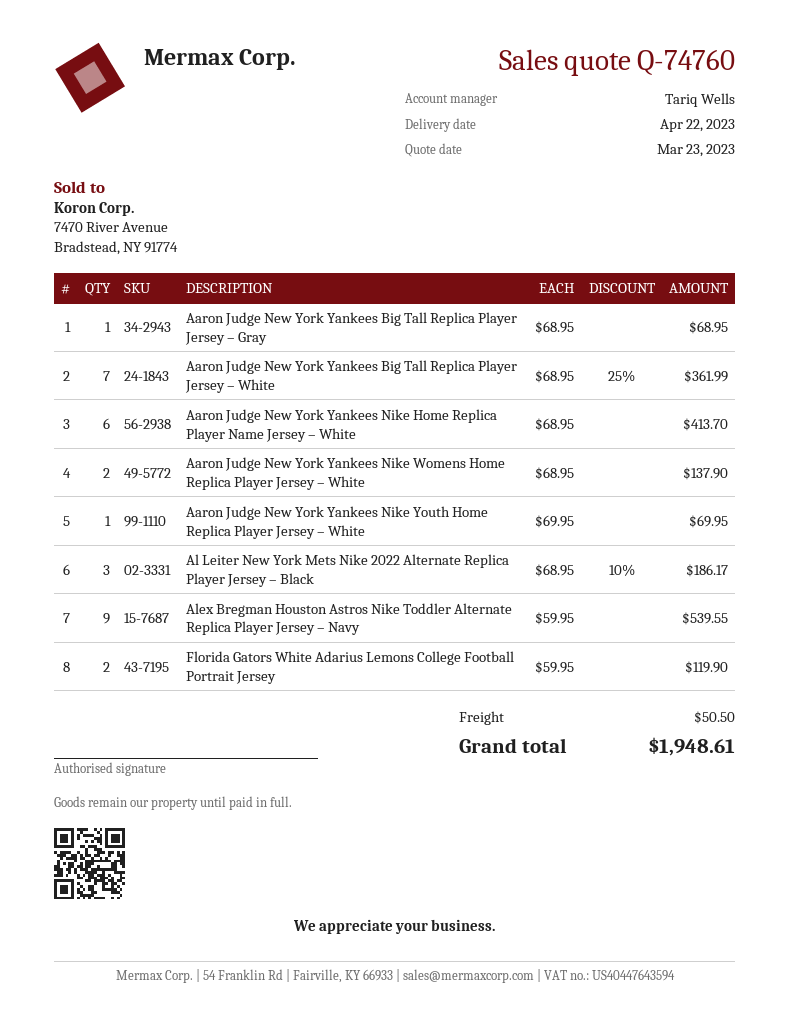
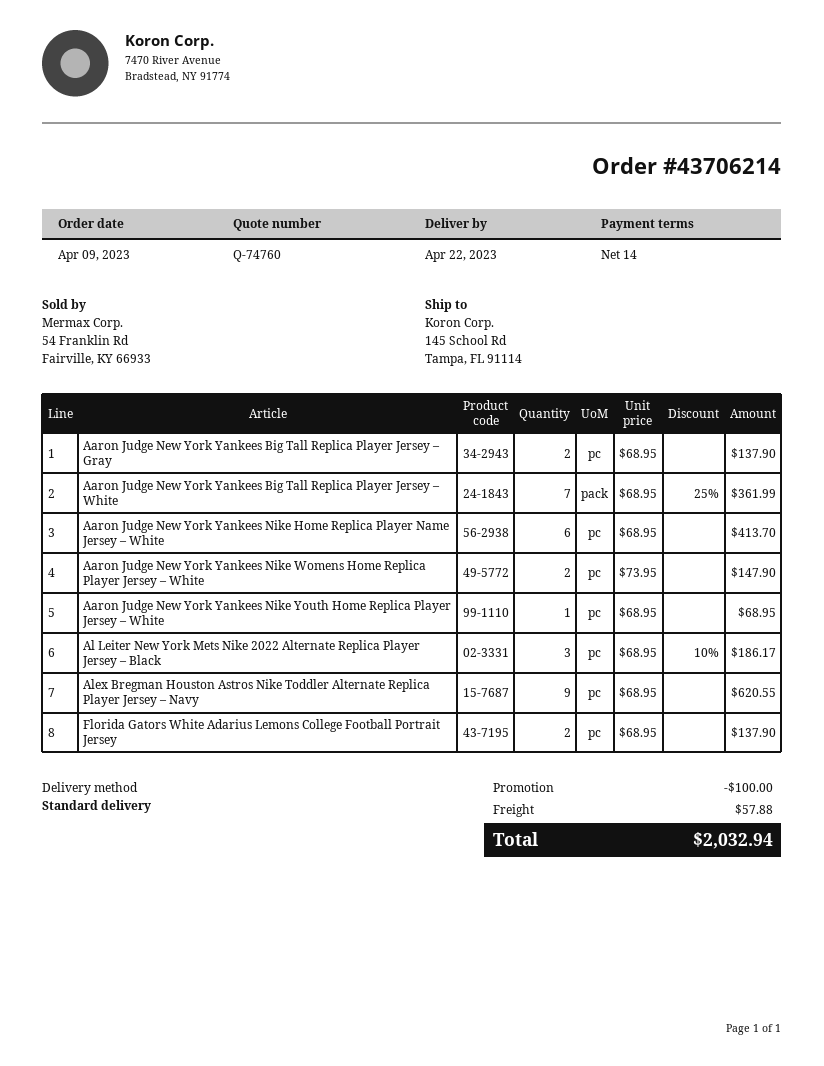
Aaron Judge New York Yankees Big Tall Replica Player Jersey – Gray: 1 x 68.95 = 68.95 -> 2 x 68.95 = 137.90
Aaron Judge New York Yankees Nike Womens Home Replica Player Jersey – White: 2 x 68.95 = 137.90 -> 2 x 73.95 = 147.90
Aaron Judge New York Yankees Nike Youth Home Replica Player Jersey – White: 1 x 69.95 = 69.95 -> 1 x 68.95 = 68.95
Alex Bregman Houston Astros Nike Toddler Alternate Replica Player Jersey – Navy: 9 x 59.95 = 539.55 -> 9 x 68.95 = 620.55
Florida Gators White Adarius Lemons College Football Portrait Jersey: 2 x 59.95 = 119.90 -> 2 x 68.95 = 137.90
discount: none -> 100.00
shipping: 50.50 -> 57.88
total: 1948.61 -> 2032.94

